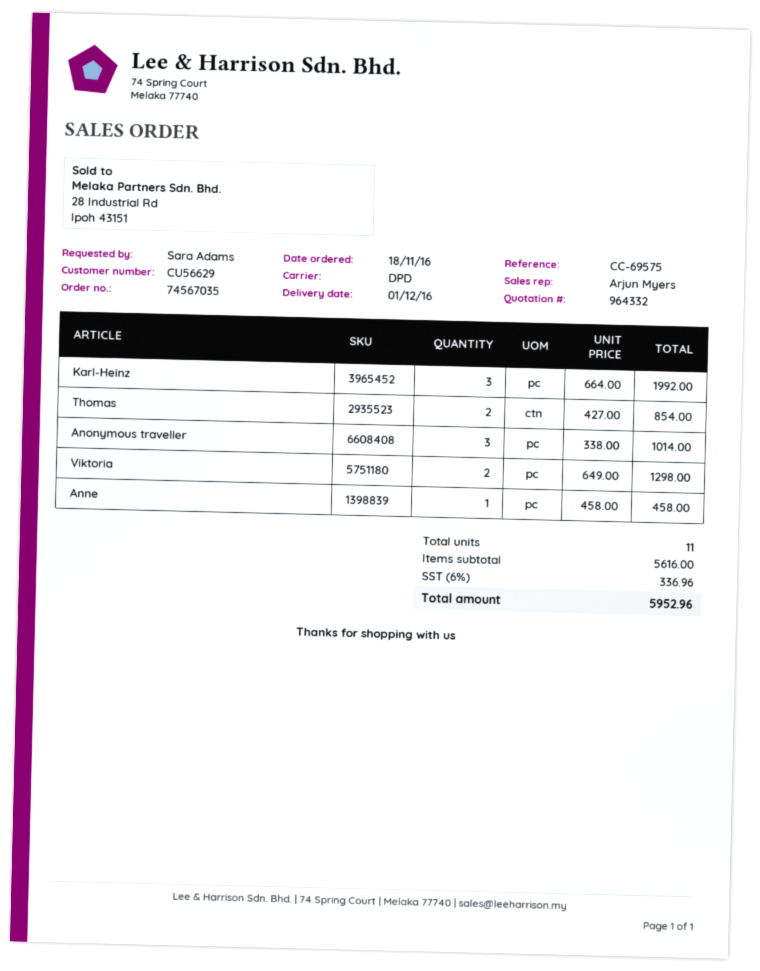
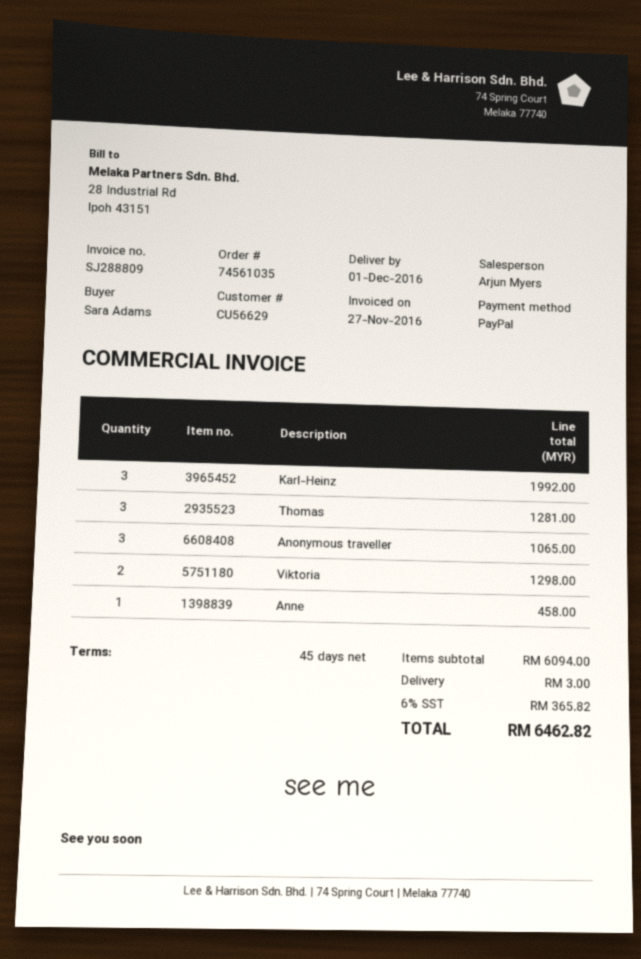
order number: 74567035 -> 74561035
Thomas: 2 for 854.00 -> 3 for 1281.00
Anonymous traveller: 3 for 1014.00 -> 3 for 1065.00
subtotal: 5616.00 -> 6094.00
shipping: none -> 3.00
tax: 6% = 336.96 -> 6% = 365.82
total: 5952.96 -> 6462.82

